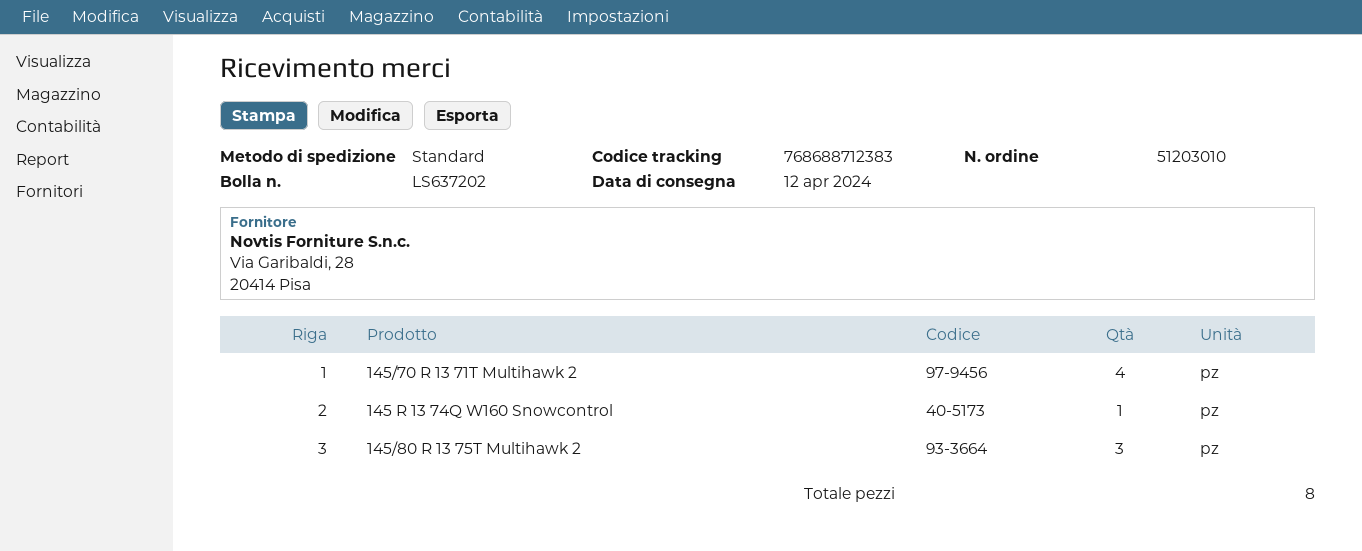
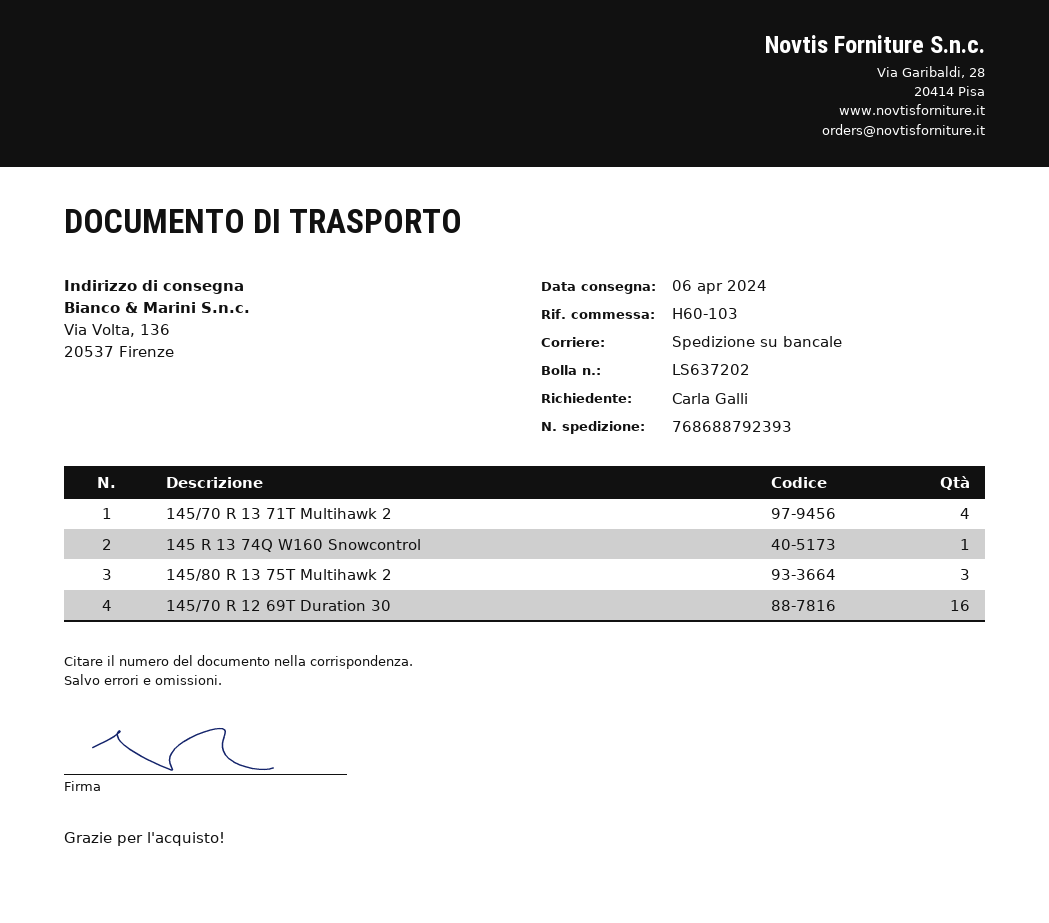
delivery date: 2024-04-12 -> 2024-04-06
shipping method: standard -> pallet freight
tracking number: 768688712383 -> 768688792393
145/70 R 12 69T Duration 30: none -> 16

